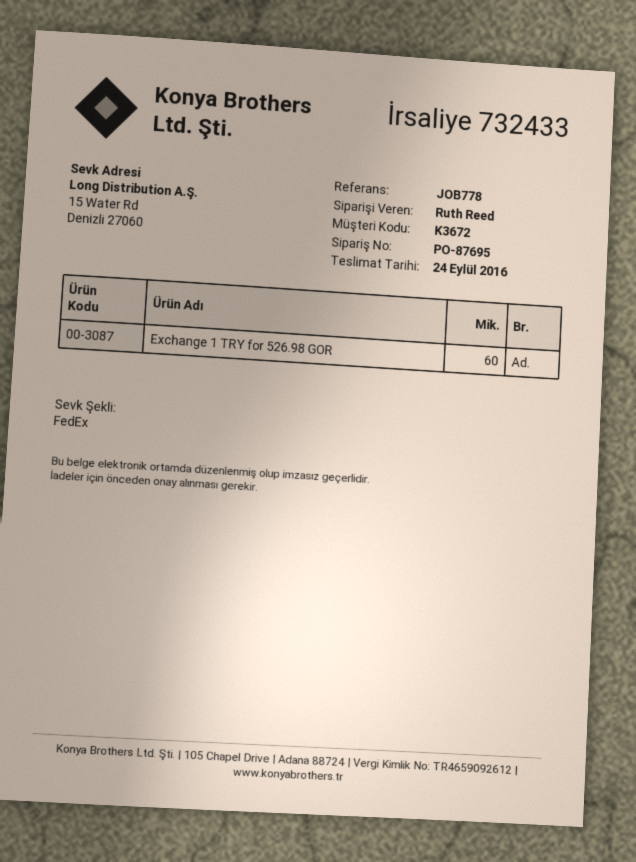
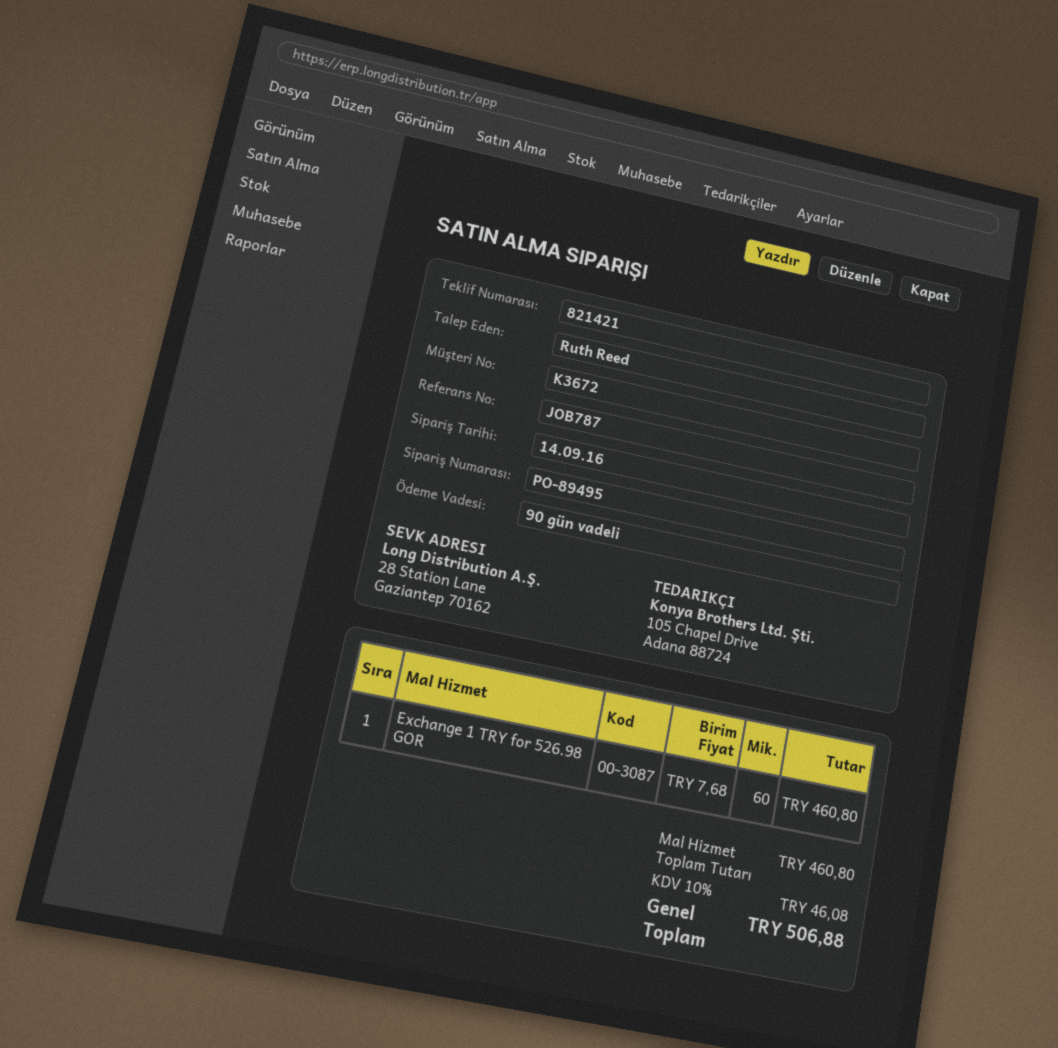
order number: PO-87695 -> PO-89495
reference: JOB778 -> JOB787
ship to: 15 Water Rd, Denizli 27060 -> 28 Station Lane, Gaziantep 70162

